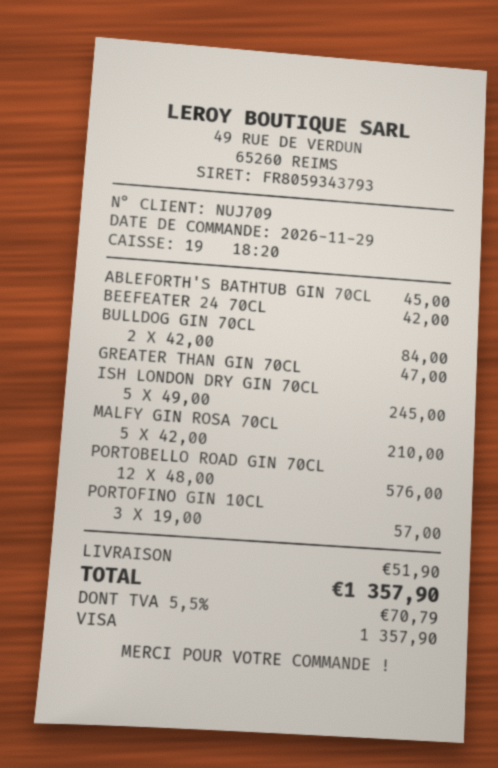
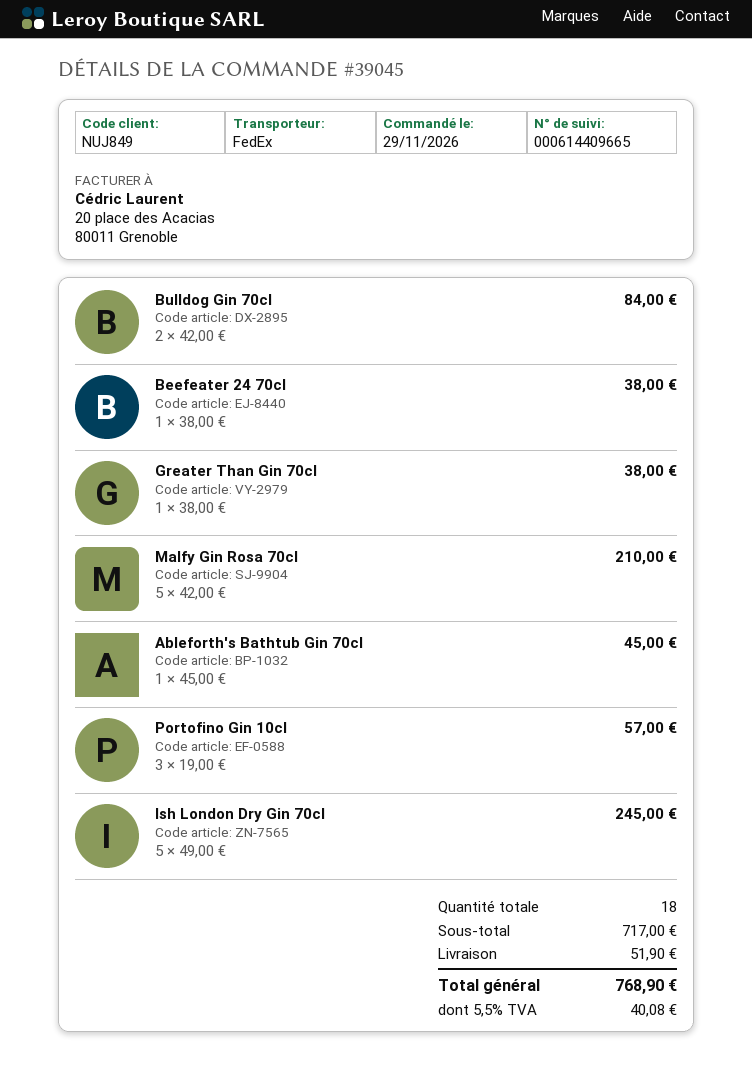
customer number: NUJ709 -> NUJ849
BEEFEATER 24 70CL: 1 x 42.00 = 42.00 -> 1 x 38.00 = 38.00
GREATER THAN GIN 70CL: 1 x 47.00 = 47.00 -> 1 x 38.00 = 38.00
PORTOBELLO ROAD GIN 70CL: 12 x 48.00 = 576.00 -> none
tax: 5.5% = 70.79 -> 5.5% = 40.08
total: 1357.90 -> 768.90

